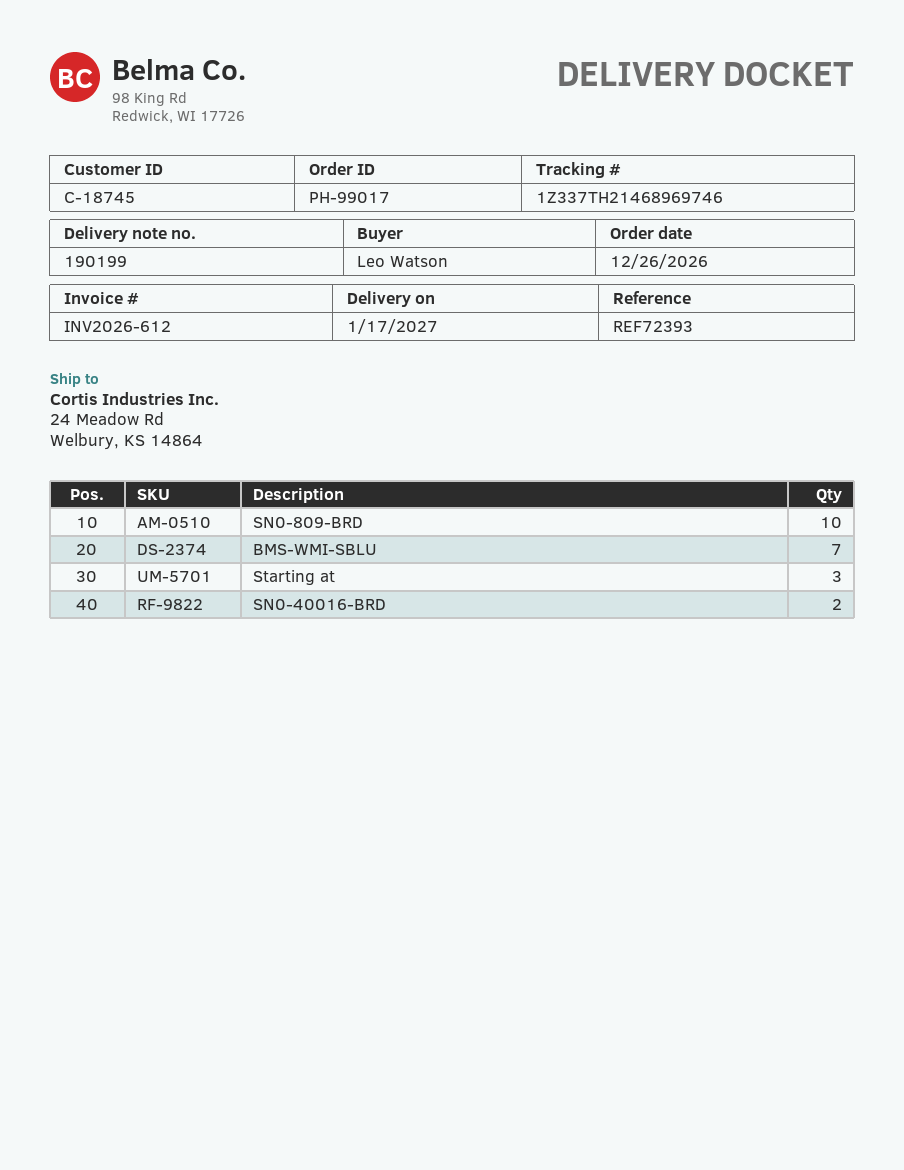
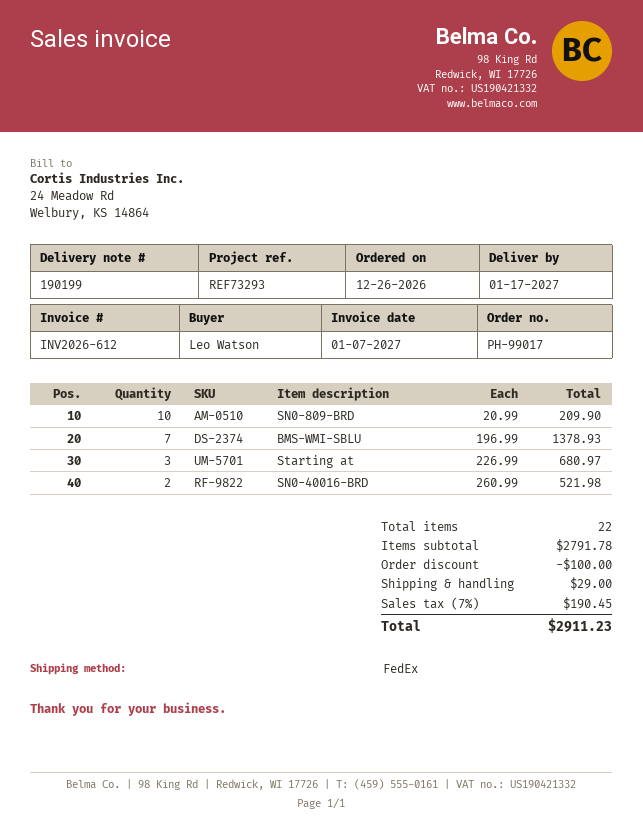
reference: REF72393 -> REF73293

